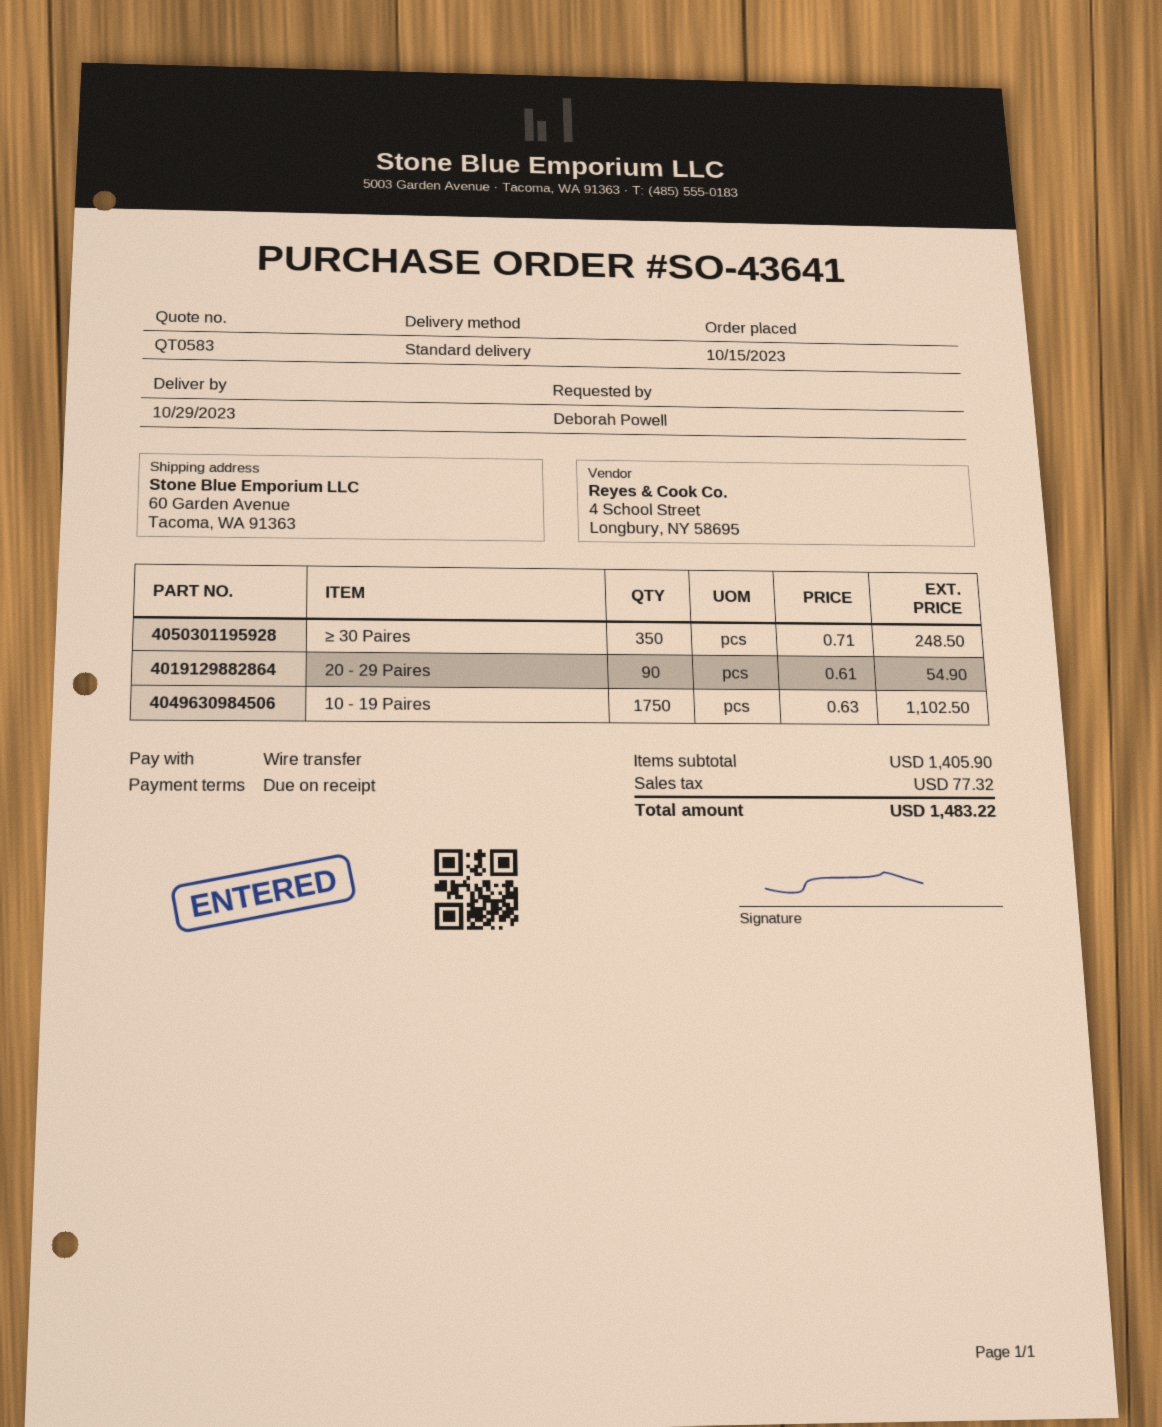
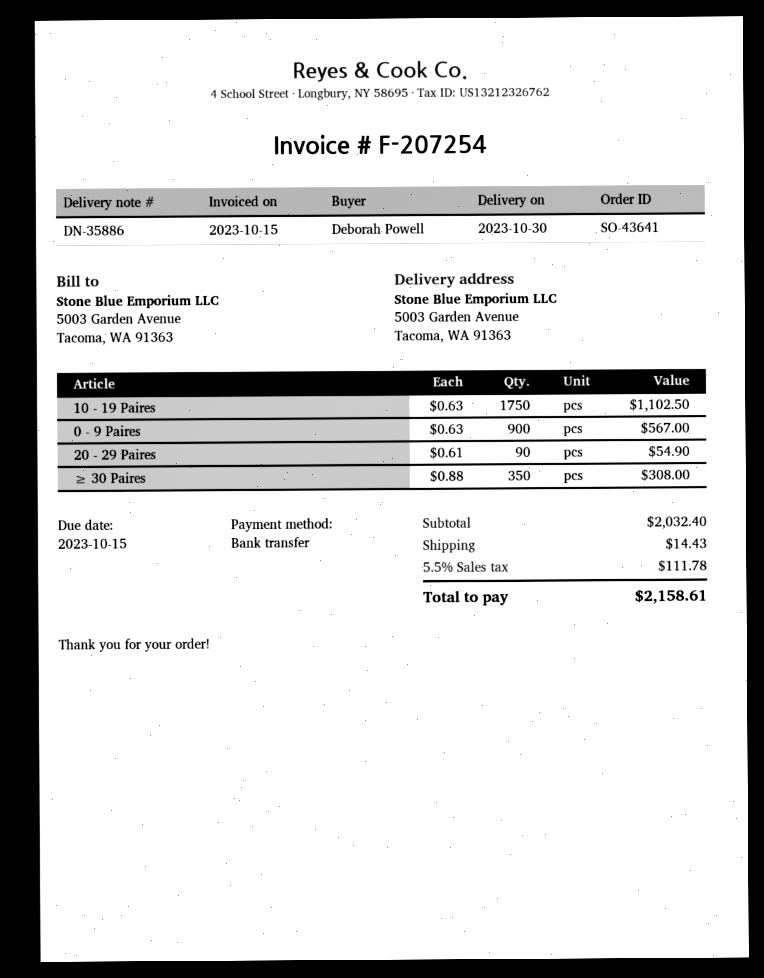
delivery date: 2023-10-29 -> 2023-10-30
ship to: 60 Garden Avenue, Tacoma, WA 91363 -> 5003 Garden Avenue, Tacoma, WA 91363
≥ 30 Paires: 350 x 0.71 = 248.50 -> 350 x 0.88 = 308.00
0 - 9 Paires: none -> 900 x 0.63 = 567.00
subtotal: 1405.90 -> 2032.40
shipping: none -> 14.43
tax: 77.32 -> 111.78
total: 1483.22 -> 2158.61

